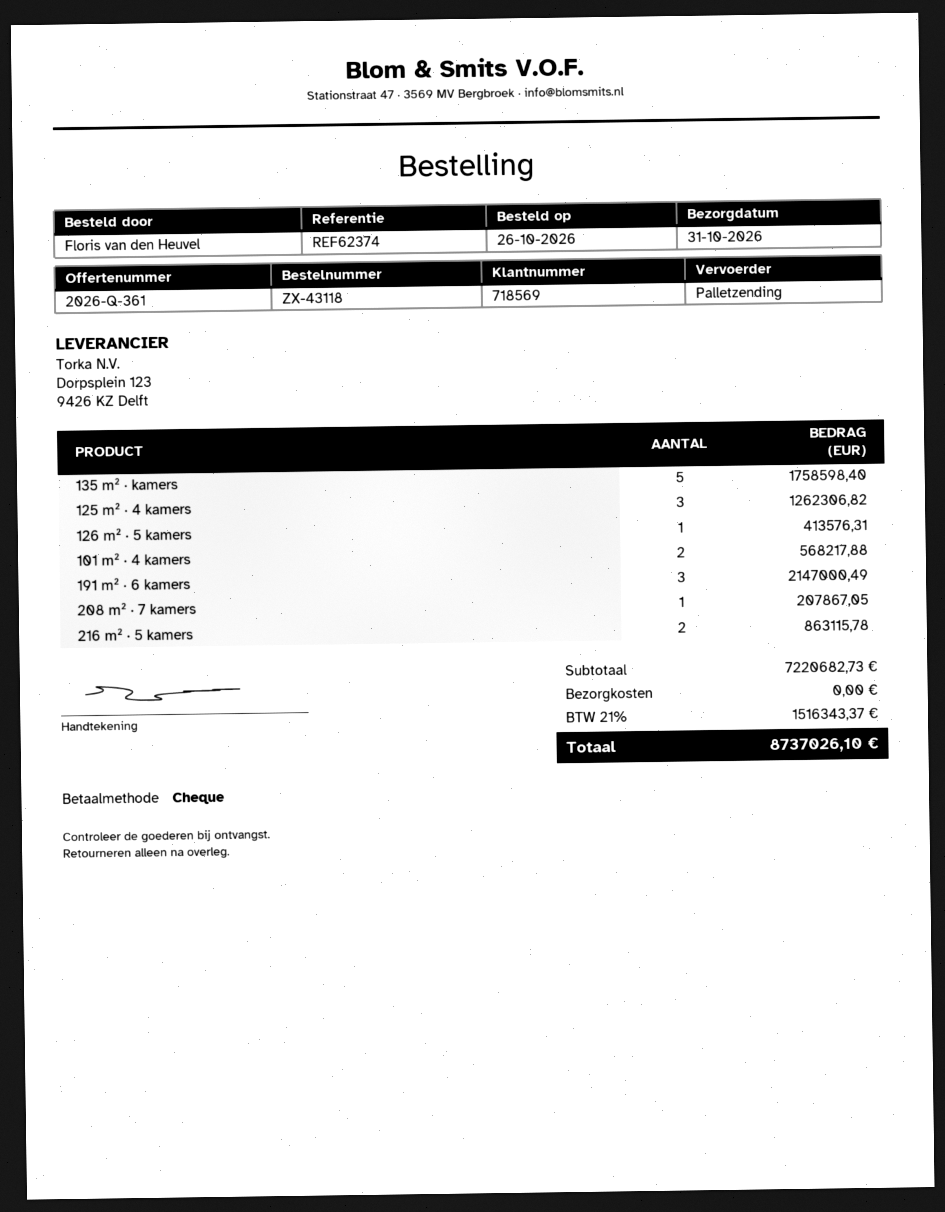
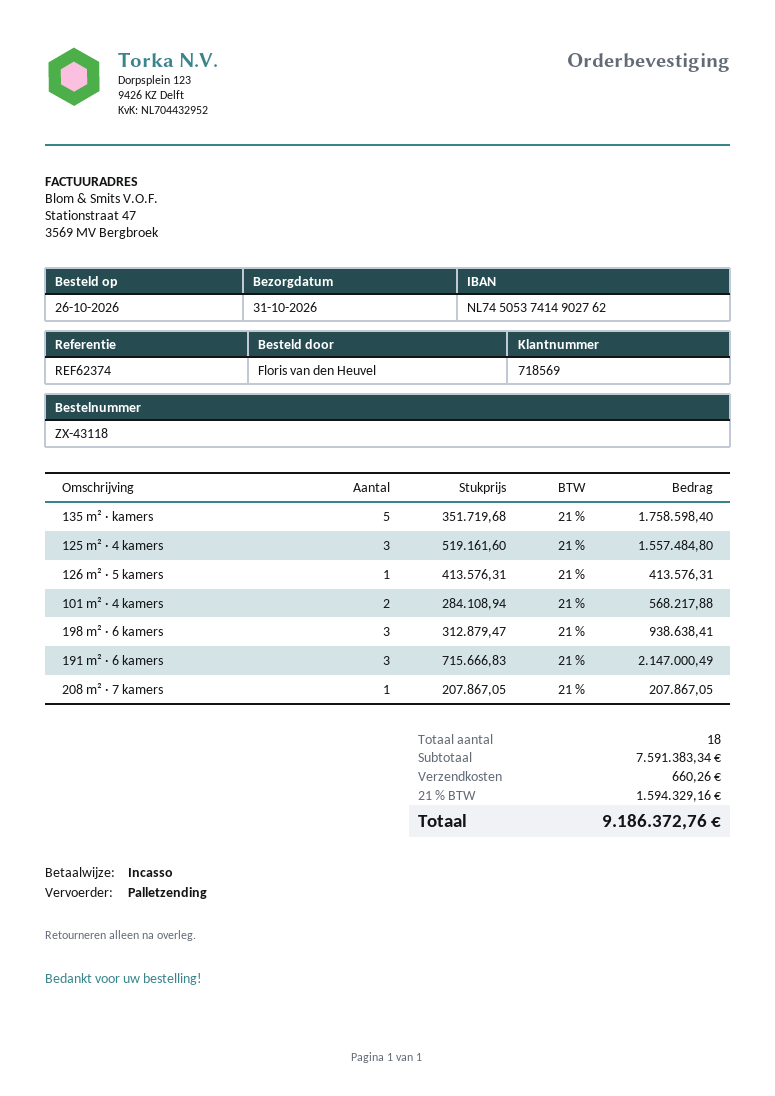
payment method: cheque -> direct debit
125 m² · 4 kamers: 3 for 1262306.82 -> 3 for 1557484.80
216 m² · 5 kamers: 2 for 863115.78 -> none
198 m² · 6 kamers: none -> 3 for 938638.41
subtotal: 7220682.73 -> 7591383.34
shipping: 0.00 -> 660.26
tax: 21% = 1516343.37 -> 21% = 1594329.16
total: 8737026.10 -> 9186372.76

